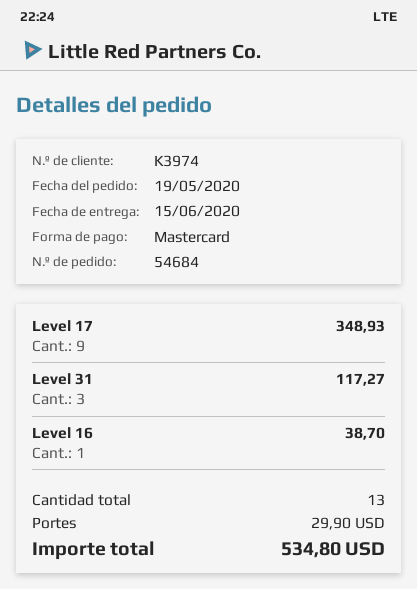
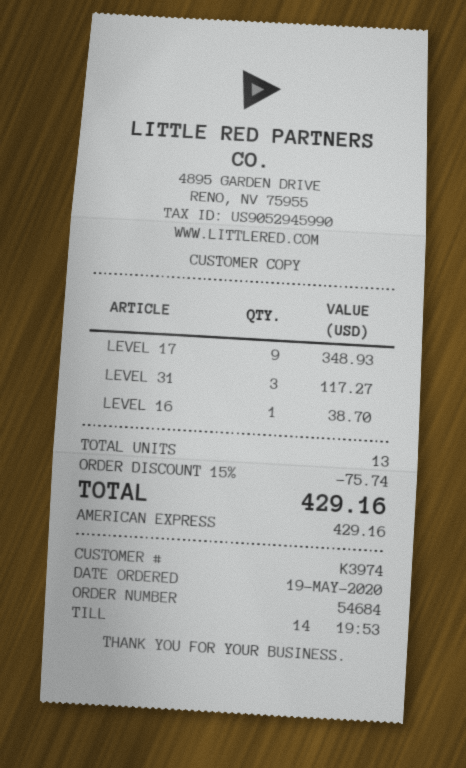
payment method: Mastercard -> American Express
discount: none -> 15% = 75.74
shipping: 29.90 -> none
total: 534.80 -> 429.16

